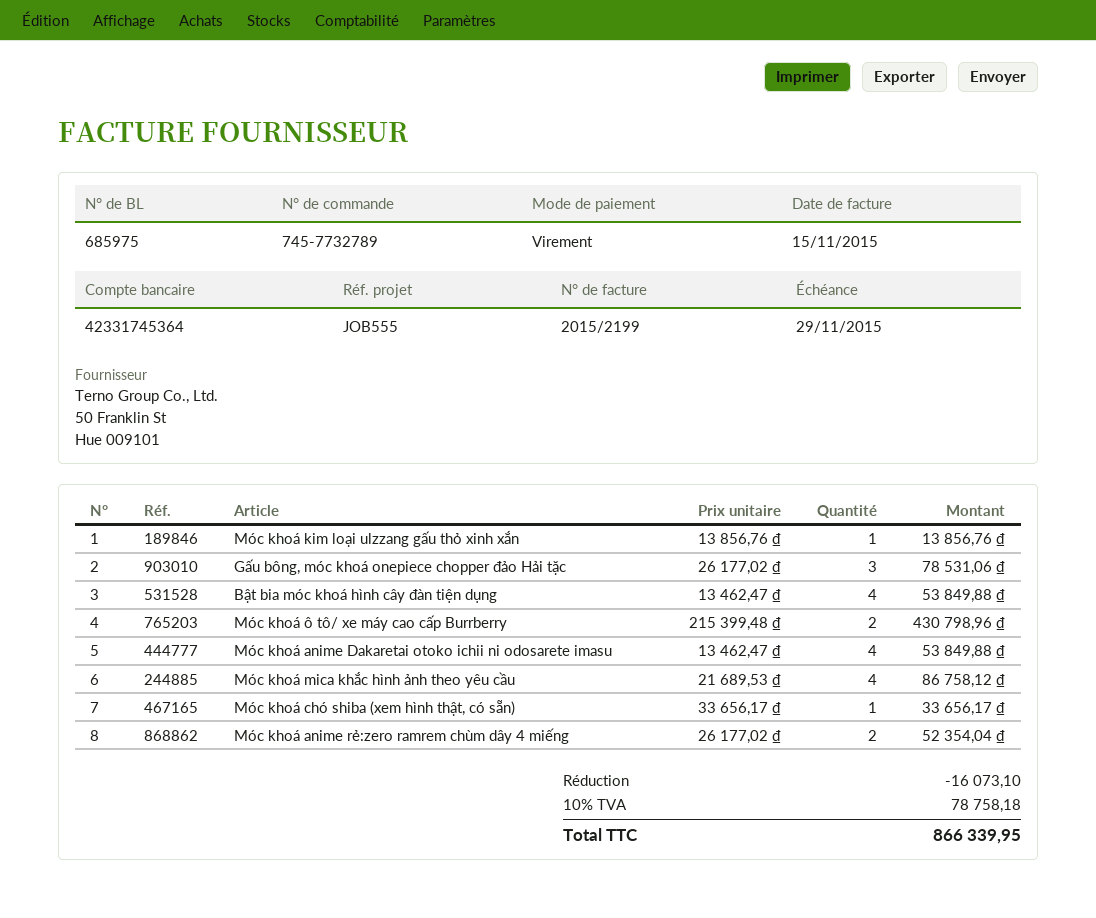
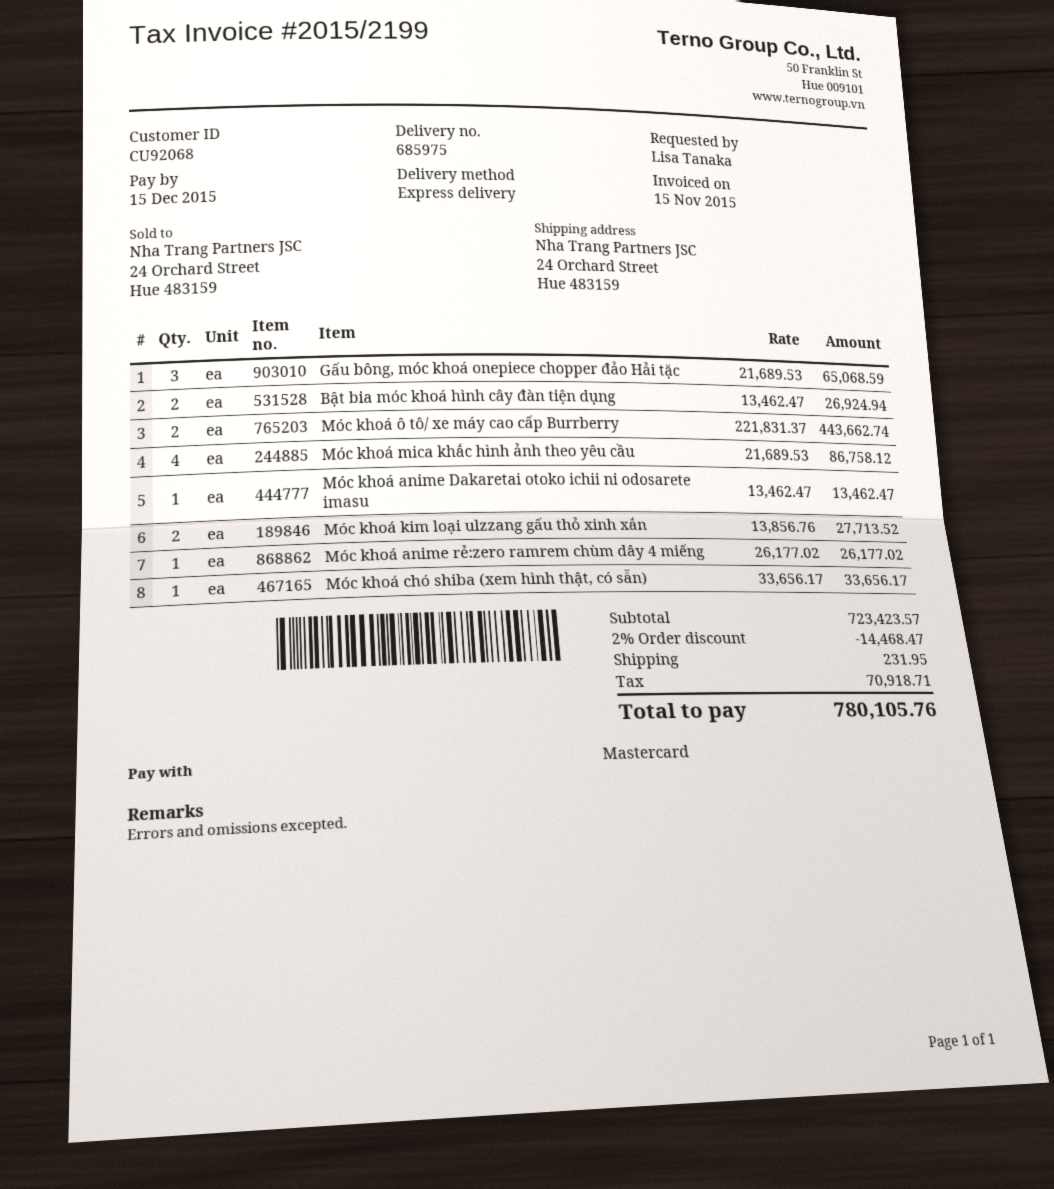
due date: 2015-11-29 -> 2015-12-15
payment method: bank transfer -> Mastercard
Móc khoá kim loại ulzzang gấu thỏ xinh xắn: 1 x 13856.76 = 13856.76 -> 2 x 13856.76 = 27713.52
Gấu bông, móc khoá onepiece chopper đảo Hải tặc: 3 x 26177.02 = 78531.06 -> 3 x 21689.53 = 65068.59
Bật bia móc khoá hình cây đàn tiện dụng: 4 x 13462.47 = 53849.88 -> 2 x 13462.47 = 26924.94
Móc khoá ô tô/ xe máy cao cấp Burrberry: 2 x 215399.48 = 430798.96 -> 2 x 221831.37 = 443662.74
Móc khoá anime Dakaretai otoko ichii ni odosarete imasu: 4 x 13462.47 = 53849.88 -> 1 x 13462.47 = 13462.47
Móc khoá anime rẻ:zero ramrem chùm dây 4 miếng: 2 x 26177.02 = 52354.04 -> 1 x 26177.02 = 26177.02
discount: 16073.10 -> 14468.47
shipping: none -> 231.95
tax: 78758.18 -> 70918.71
total: 866339.95 -> 780105.76

